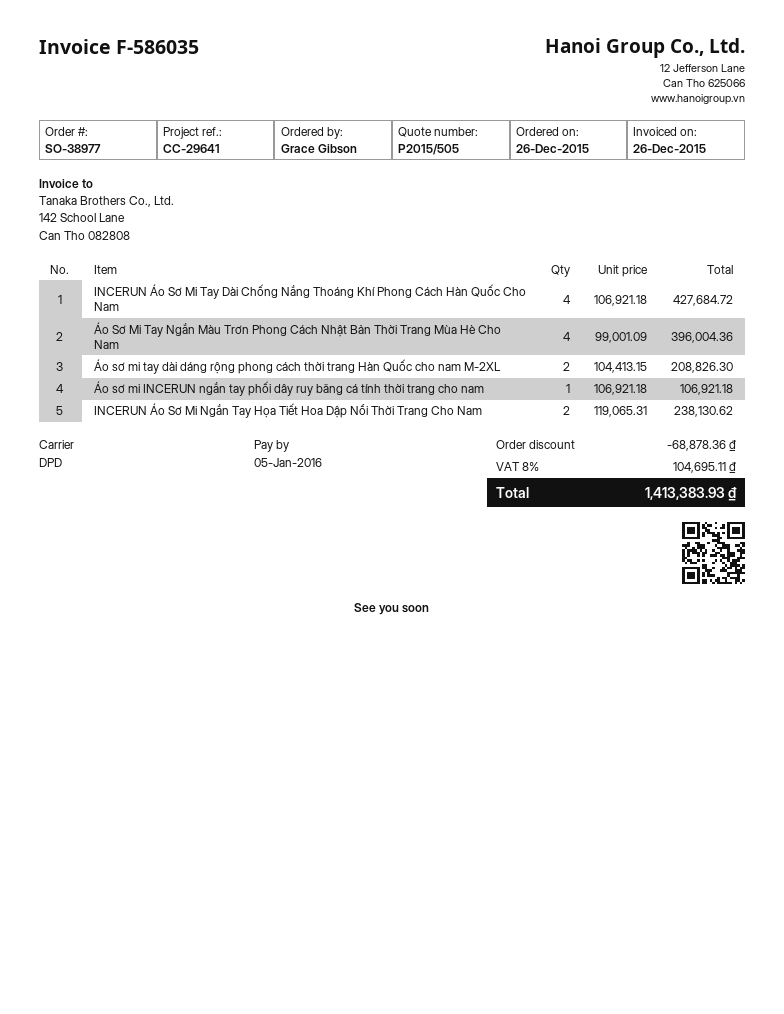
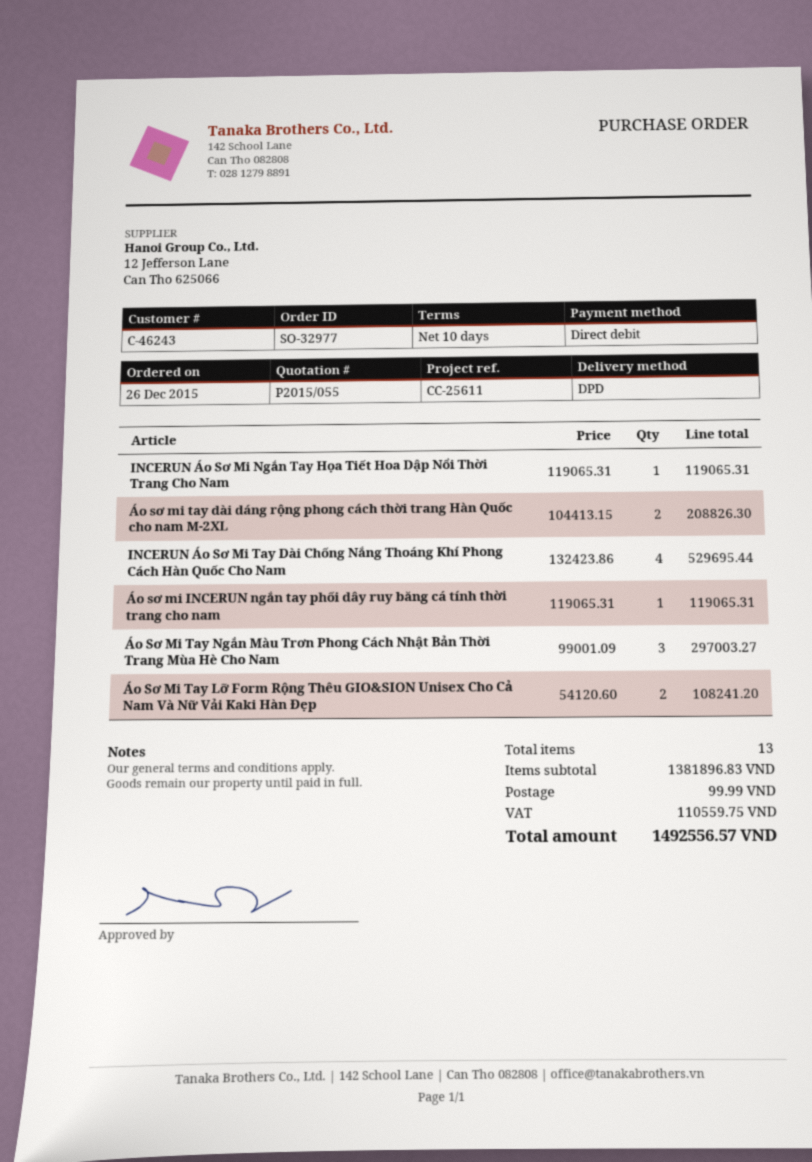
quote number: P2015/505 -> P2015/055
order number: SO-38977 -> SO-32977
reference: CC-29641 -> CC-25611
INCERUN Áo Sơ Mi Tay Dài Chống Nắng Thoáng Khí Phong Cách Hàn Quốc Cho Nam: 4 x 106921.18 = 427684.72 -> 4 x 132423.86 = 529695.44
Áo Sơ Mi Tay Ngắn Màu Trơn Phong Cách Nhật Bản Thời Trang Mùa Hè Cho Nam: 4 x 99001.09 = 396004.36 -> 3 x 99001.09 = 297003.27
Áo sơ mi INCERUN ngắn tay phối dây ruy băng cá tính thời trang cho nam: 1 x 106921.18 = 106921.18 -> 1 x 119065.31 = 119065.31
INCERUN Áo Sơ Mi Ngắn Tay Họa Tiết Hoa Dập Nổi Thời Trang Cho Nam: 2 x 119065.31 = 238130.62 -> 1 x 119065.31 = 119065.31
Áo Sơ Mi Tay Lỡ Form Rộng Thêu GIO&SION Unisex Cho Cả Nam Và Nữ Vải Kaki Hàn Đẹp: none -> 2 x 54120.60 = 108241.20
discount: 68878.36 -> none
shipping: none -> 99.99
tax: 104695.11 -> 110559.75
total: 1413383.93 -> 1492556.57

